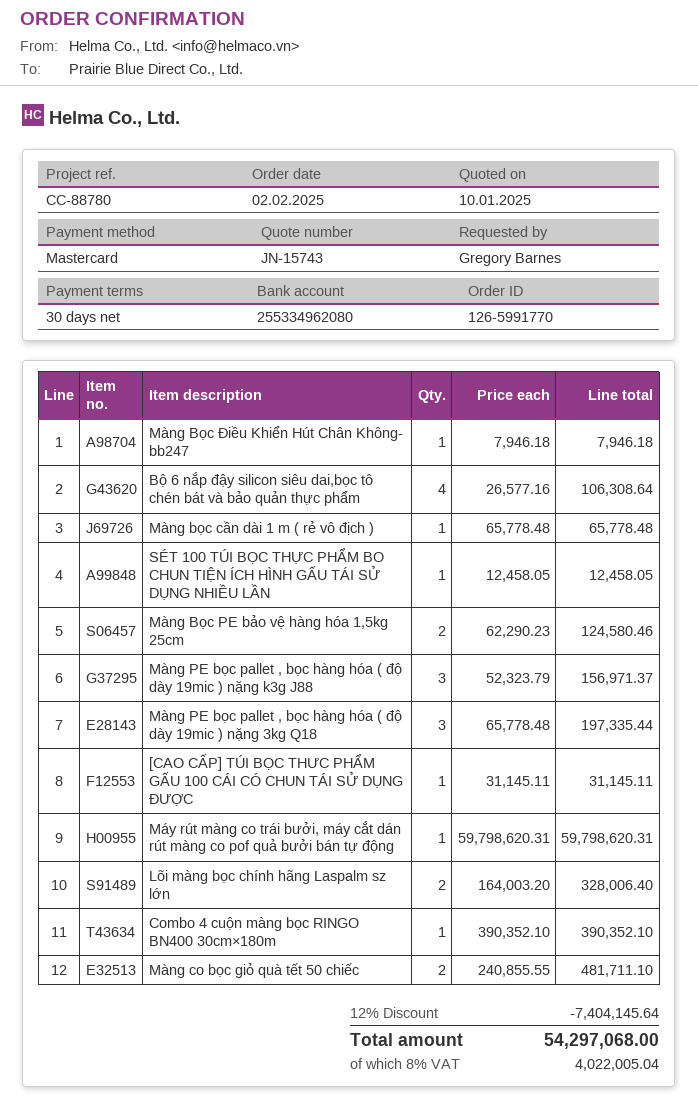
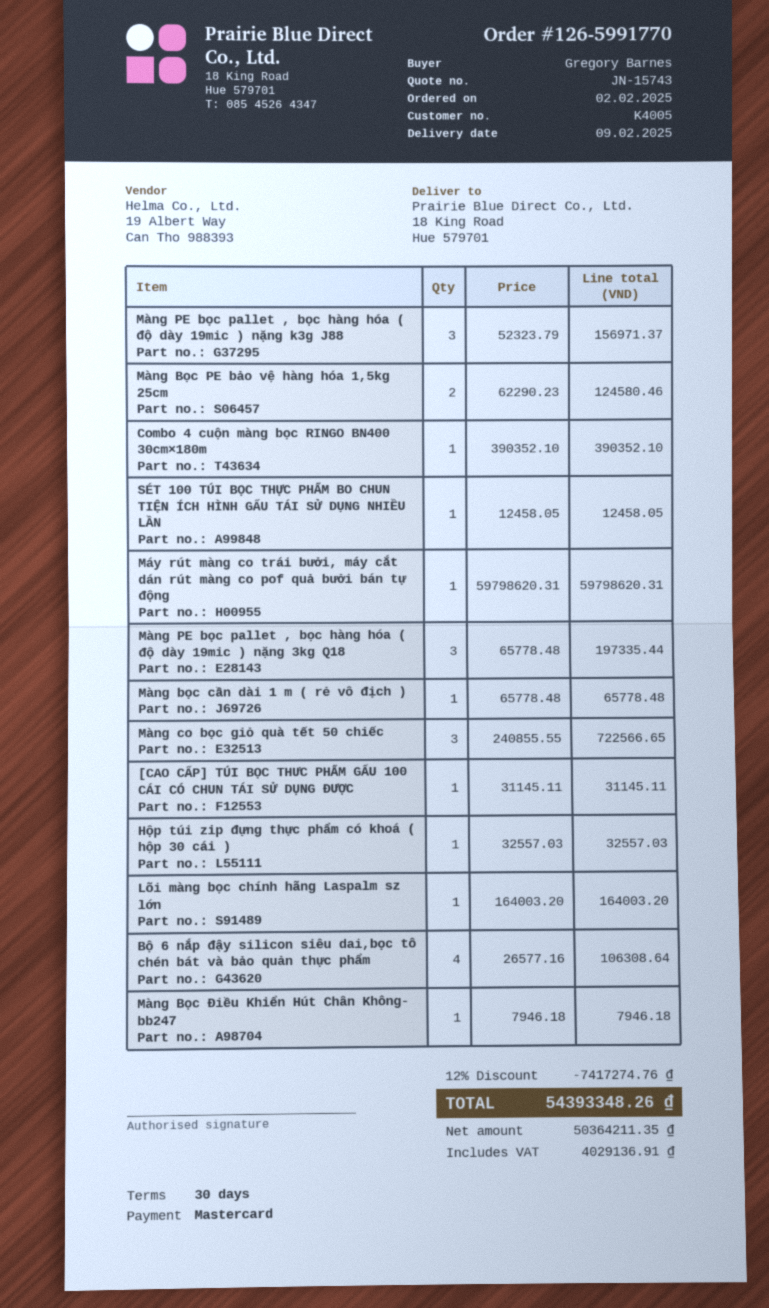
Lõi màng bọc chính hãng Laspalm sz lớn: 2 x 164003.20 = 328006.40 -> 1 x 164003.20 = 164003.20
Màng co bọc giỏ quà tết 50 chiếc: 2 x 240855.55 = 481711.10 -> 3 x 240855.55 = 722566.65
Hộp túi zip đựng thực phẩm có khoá ( hộp 30 cái ): none -> 1 x 32557.03 = 32557.03
discount: 12% = 7404145.64 -> 12% = 7417274.76
tax: 4022005.04 -> 4029136.91
total: 54297068.00 -> 54393348.26

